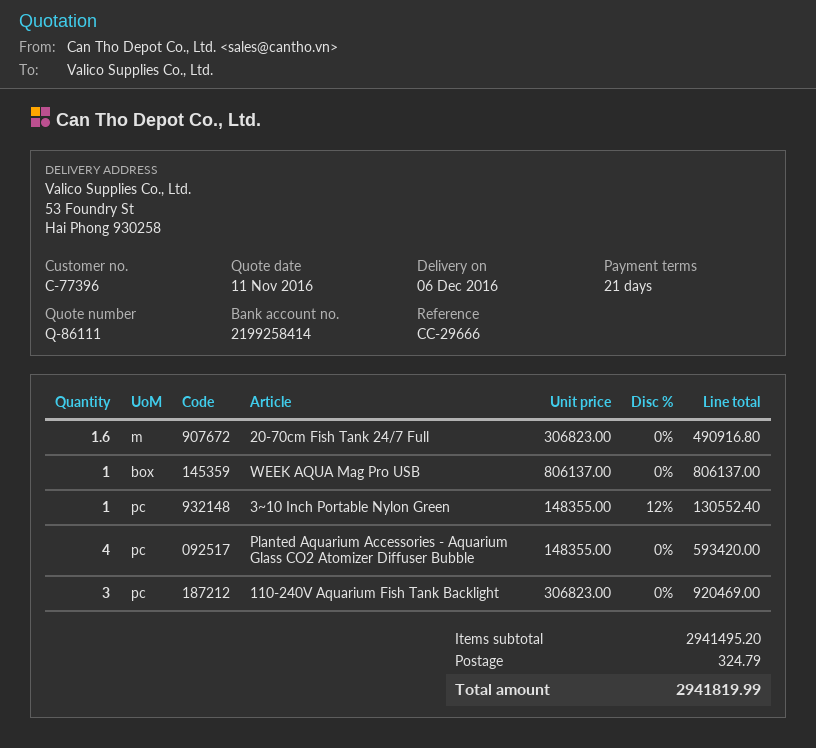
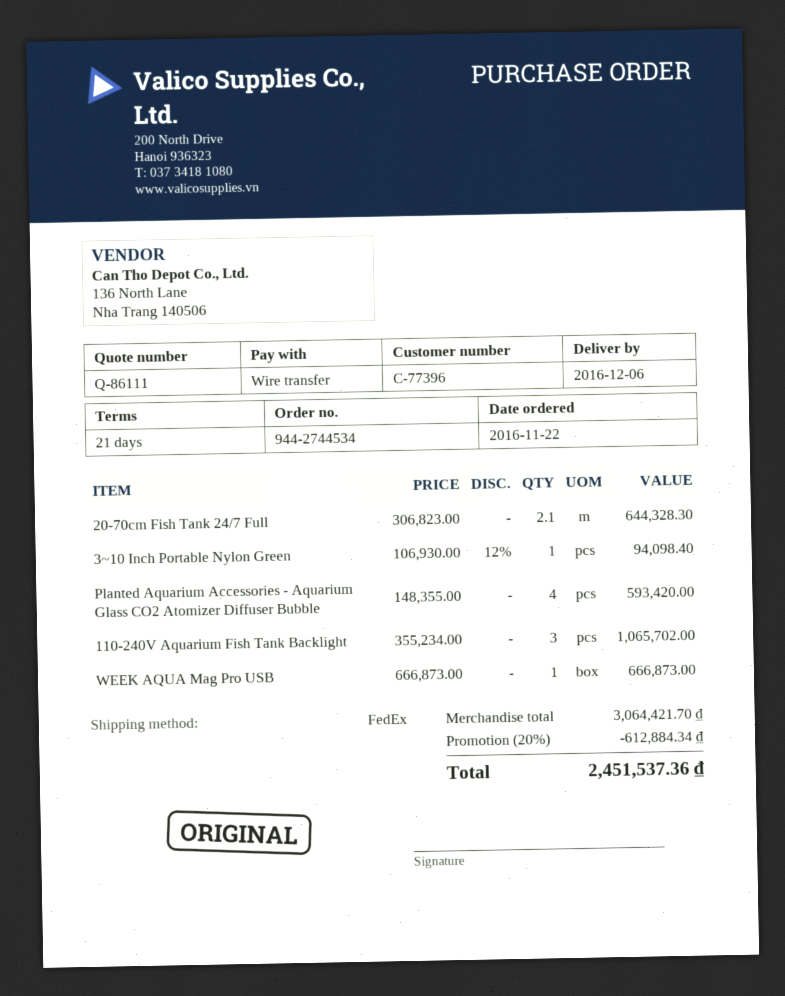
20-70cm Fish Tank 24/7 Full: 1.6 x 306823.00 = 490916.80 -> 2.1 x 306823.00 = 644328.30
WEEK AQUA Mag Pro USB: 1 x 806137.00 = 806137.00 -> 1 x 666873.00 = 666873.00
3~10 Inch Portable Nylon Green: 1 x 148355.00 - 12% = 130552.40 -> 1 x 106930.00 - 12% = 94098.40
110-240V Aquarium Fish Tank Backlight: 3 x 306823.00 = 920469.00 -> 3 x 355234.00 = 1065702.00
subtotal: 2941495.20 -> 3064421.70
discount: none -> 20% = 612884.34
shipping: 324.79 -> none
total: 2941819.99 -> 2451537.36

